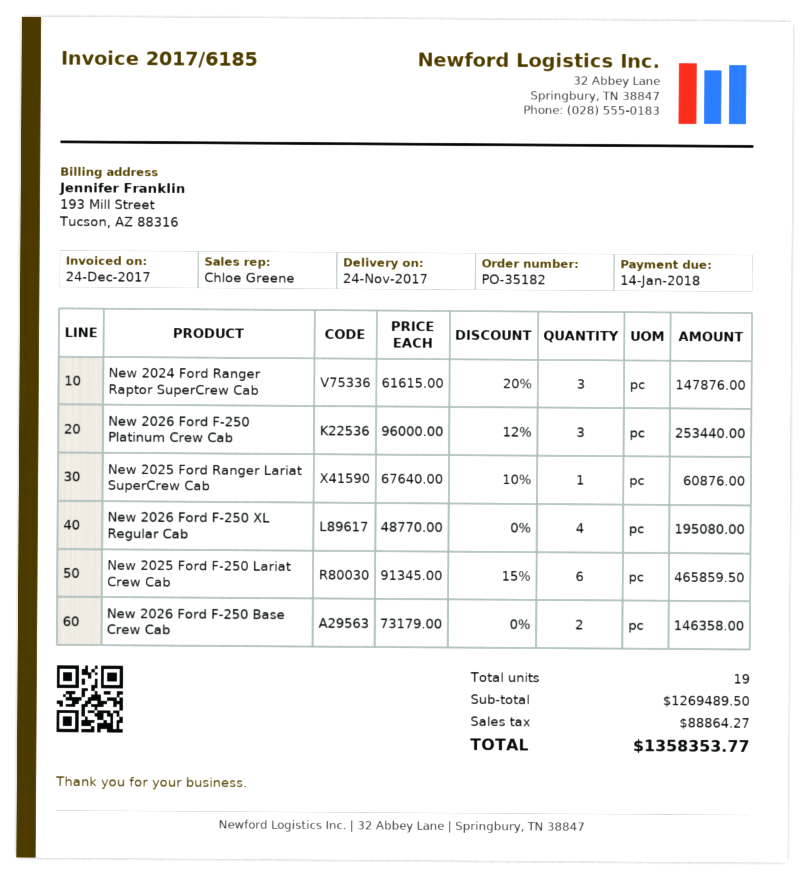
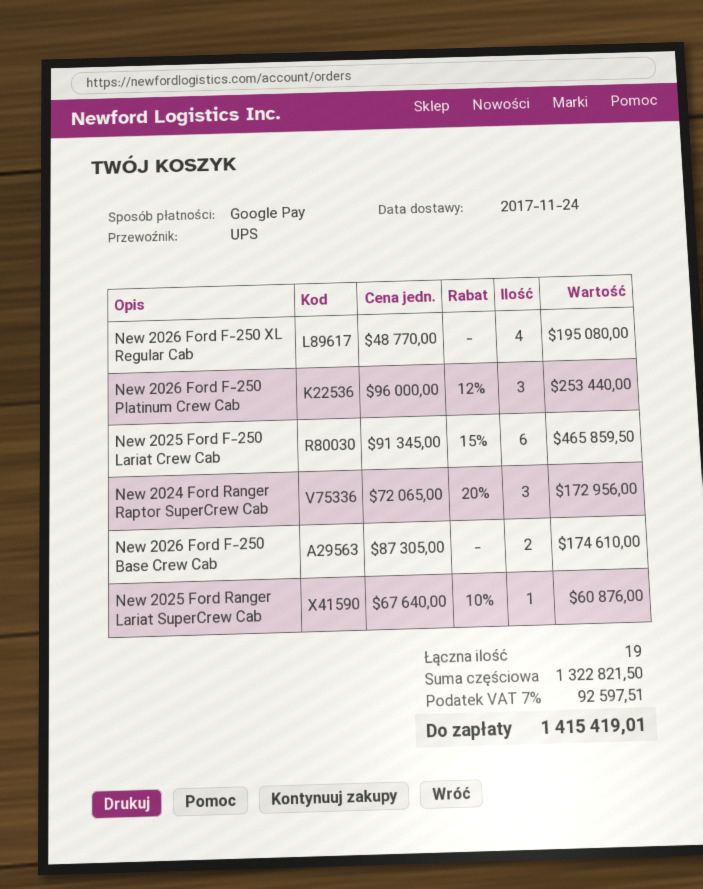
New 2024 Ford Ranger Raptor SuperCrew Cab: 3 x 61615.00 - 20% = 147876.00 -> 3 x 72065.00 - 20% = 172956.00
New 2026 Ford F-250 Base Crew Cab: 2 x 73179.00 = 146358.00 -> 2 x 87305.00 = 174610.00
subtotal: 1269489.50 -> 1322821.50
tax: 88864.27 -> 92597.51
total: 1358353.77 -> 1415419.01

